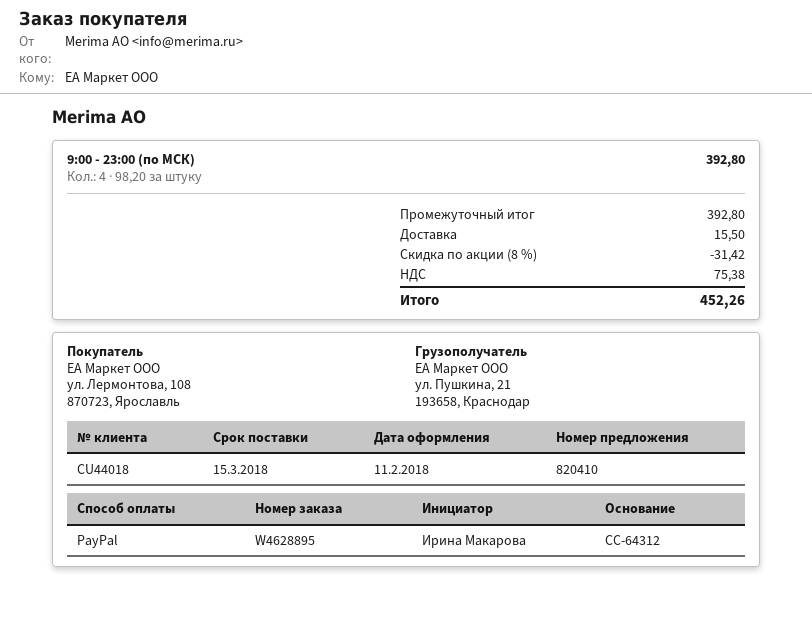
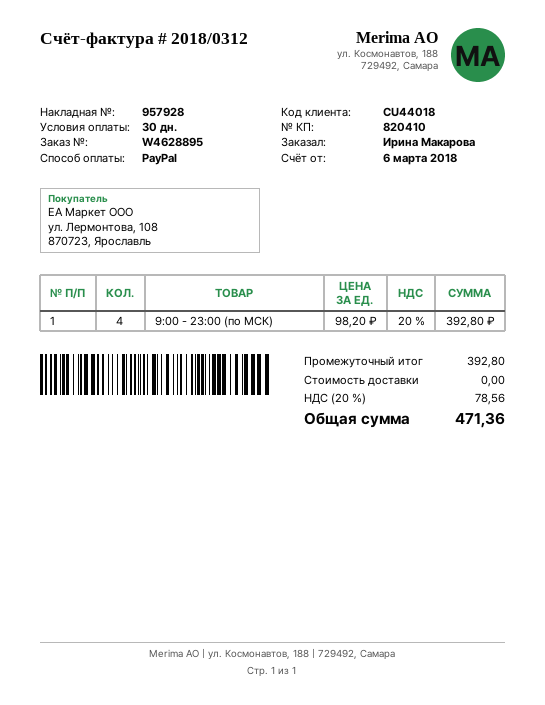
discount: 8% = 31.42 -> none
shipping: 15.50 -> 0.00
tax: 75.38 -> 78.56
total: 452.26 -> 471.36

